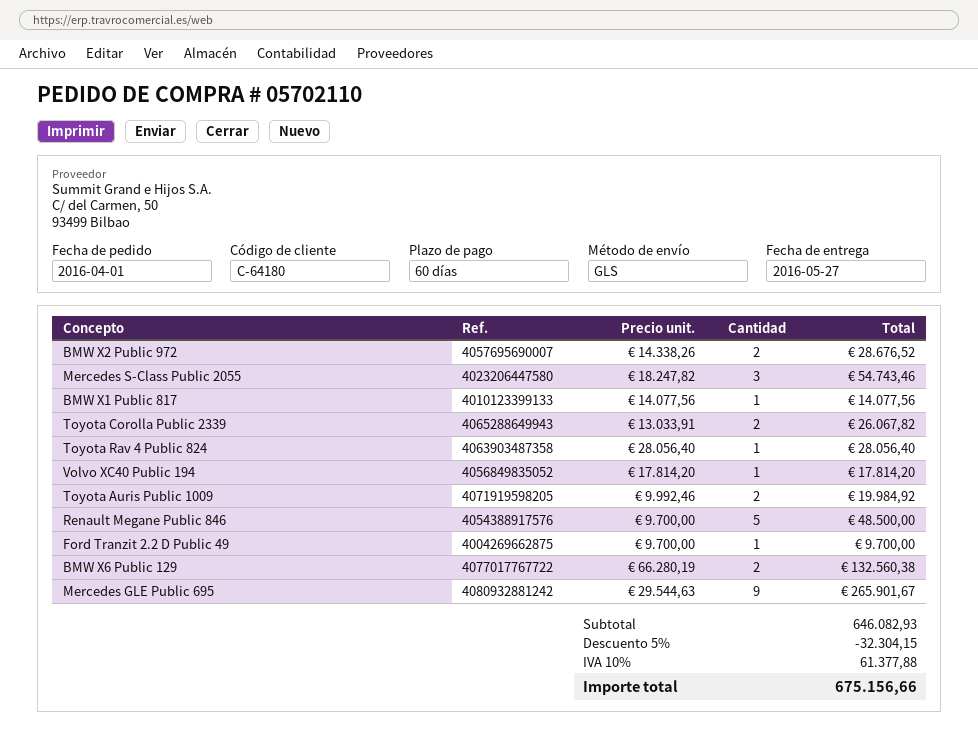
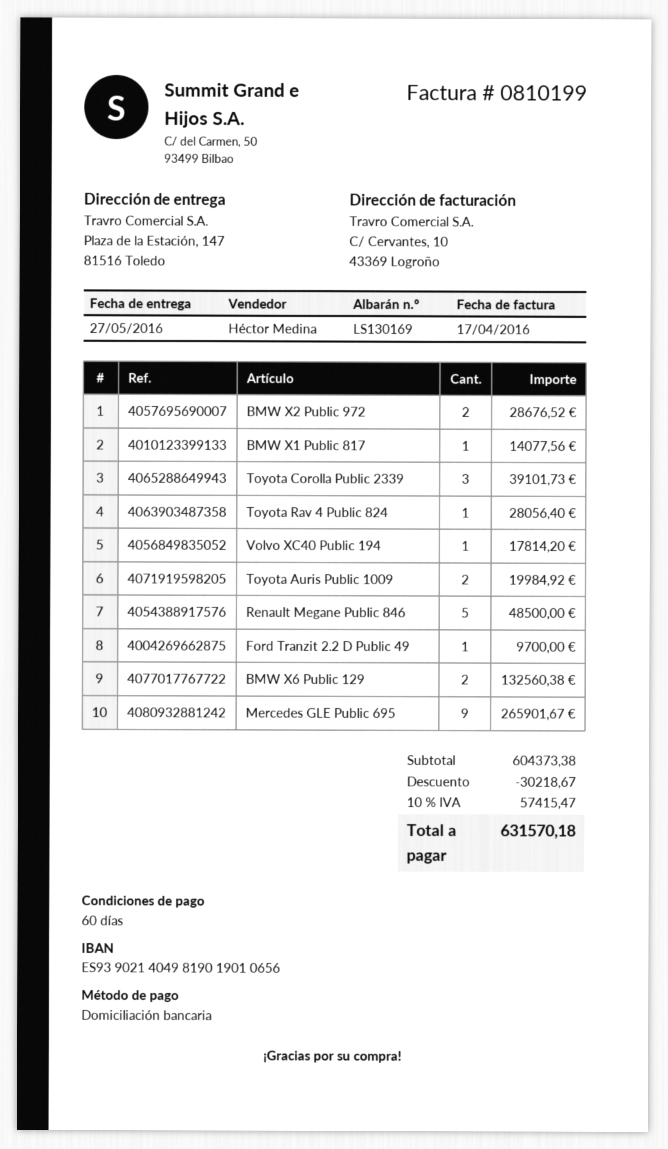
Mercedes S-Class Public 2055: 3 for 54743.46 -> none
Toyota Corolla Public 2339: 2 for 26067.82 -> 3 for 39101.73
subtotal: 646082.93 -> 604373.38
discount: 32304.15 -> 30218.67
tax: 10% = 61377.88 -> 10% = 57415.47
total: 675156.66 -> 631570.18

